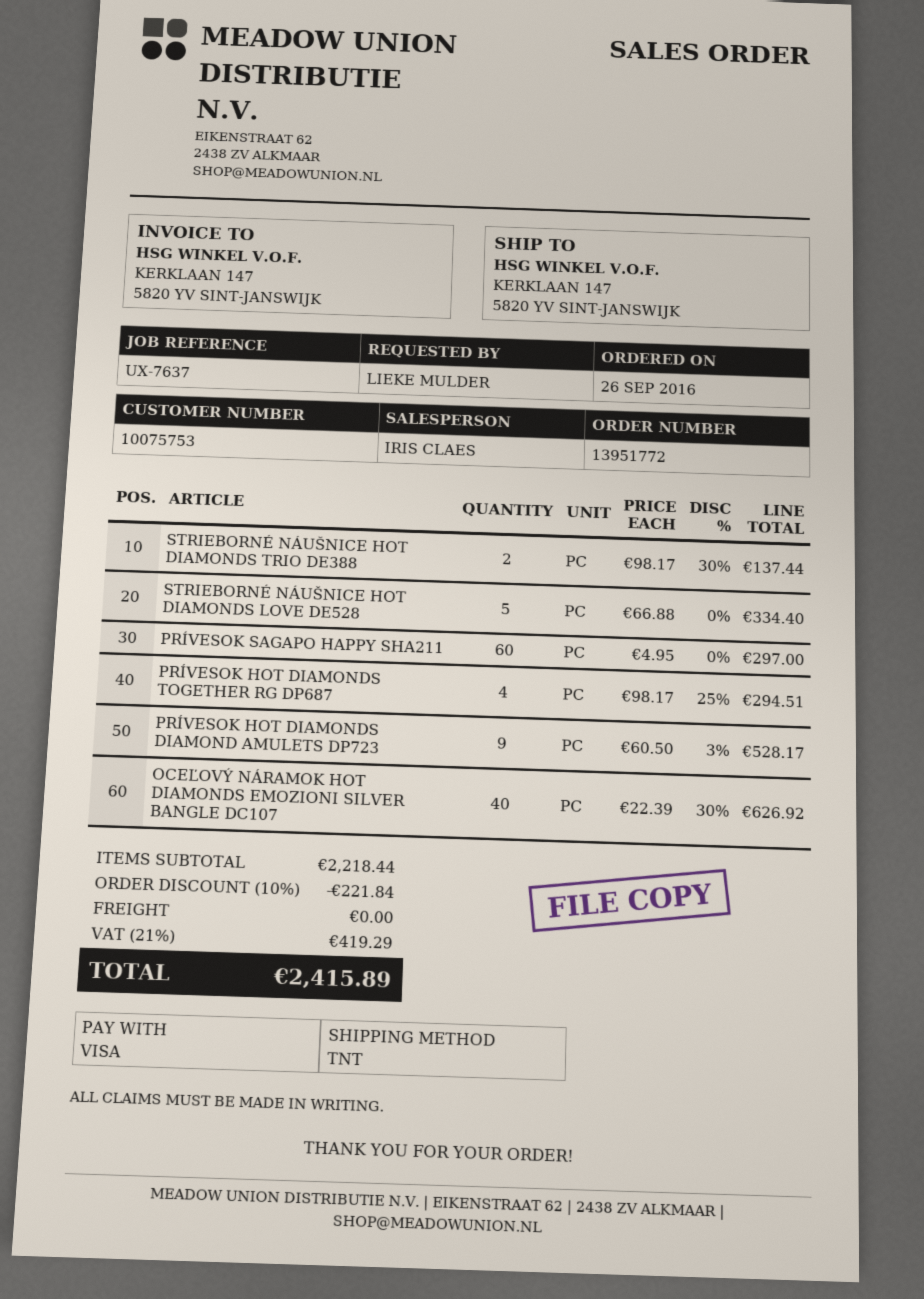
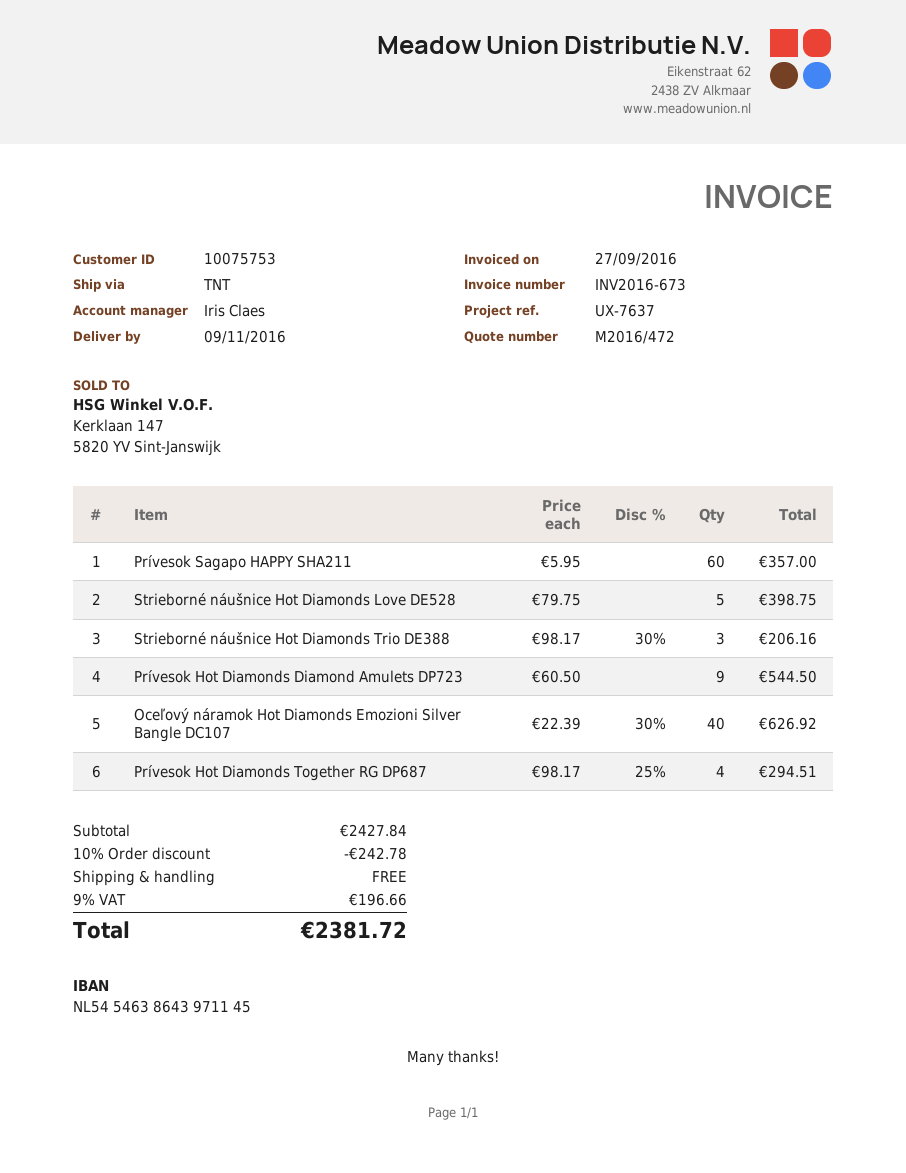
STRIEBORNÉ NÁUŠNICE HOT DIAMONDS TRIO DE388: 2 x 98.17 - 30% = 137.44 -> 3 x 98.17 - 30% = 206.16
STRIEBORNÉ NÁUŠNICE HOT DIAMONDS LOVE DE528: 5 x 66.88 = 334.40 -> 5 x 79.75 = 398.75
PRÍVESOK SAGAPO HAPPY SHA211: 60 x 4.95 = 297.00 -> 60 x 5.95 = 357.00
PRÍVESOK HOT DIAMONDS DIAMOND AMULETS DP723: 9 x 60.50 - 3% = 528.17 -> 9 x 60.50 = 544.50
subtotal: 2218.44 -> 2427.84
discount: 10% = 221.84 -> 10% = 242.78
tax: 21% = 419.29 -> 9% = 196.66
total: 2415.89 -> 2381.72

